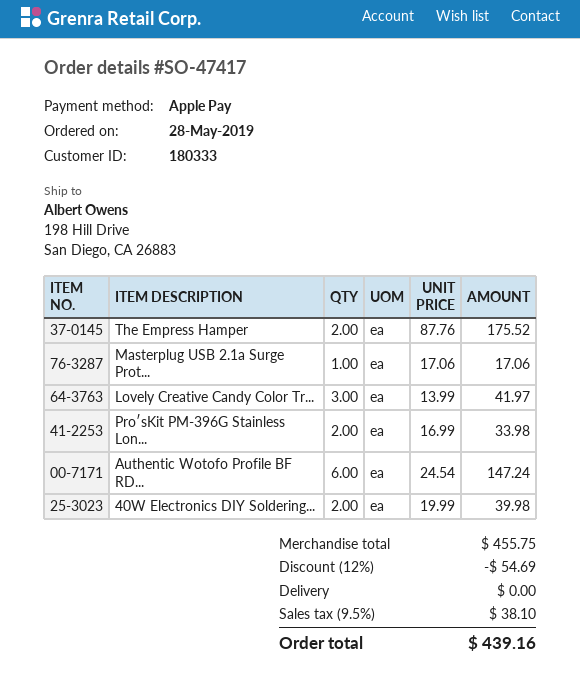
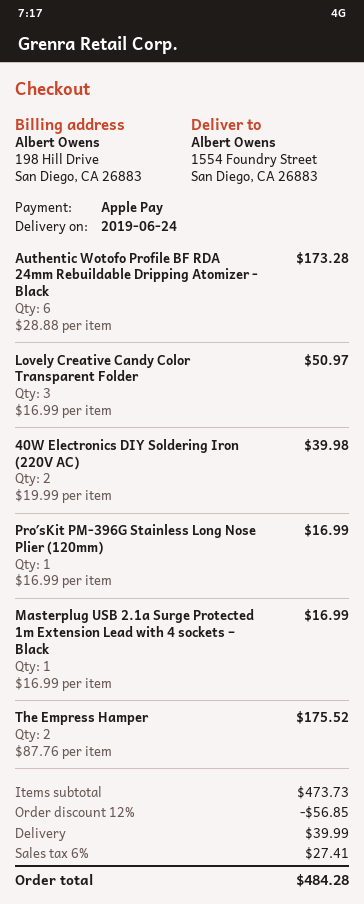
ship to: 198 Hill Drive, San Diego, CA 26883 -> 1554 Foundry Street, San Diego, CA 26883
Masterplug USB 2.1a Surge Prot...: 1 x 17.06 = 17.06 -> 1 x 16.99 = 16.99
Lovely Creative Candy Color Tr...: 3 x 13.99 = 41.97 -> 3 x 16.99 = 50.97
Pro′sKit PM-396G Stainless Lon...: 2 x 16.99 = 33.98 -> 1 x 16.99 = 16.99
Authentic Wotofo Profile BF RD...: 6 x 24.54 = 147.24 -> 6 x 28.88 = 173.28
subtotal: 455.75 -> 473.73
discount: 12% = 54.69 -> 12% = 56.85
shipping: 0.00 -> 39.99
tax: 9.5% = 38.10 -> 6% = 27.41
total: 439.16 -> 484.28

